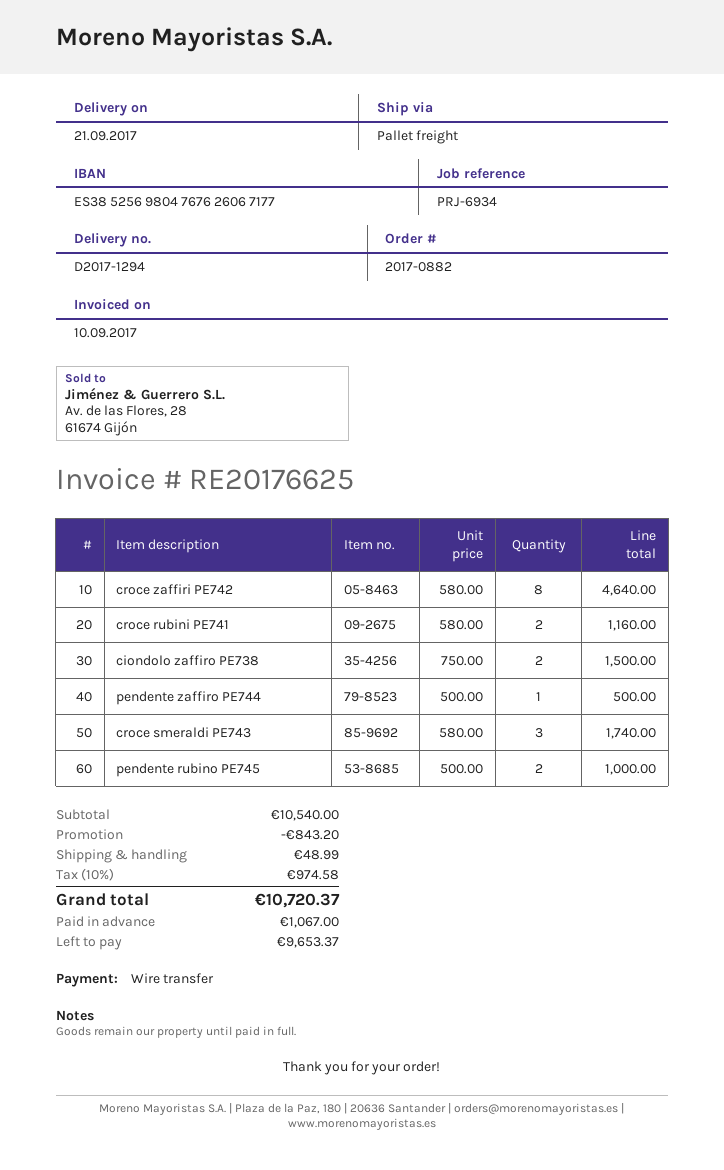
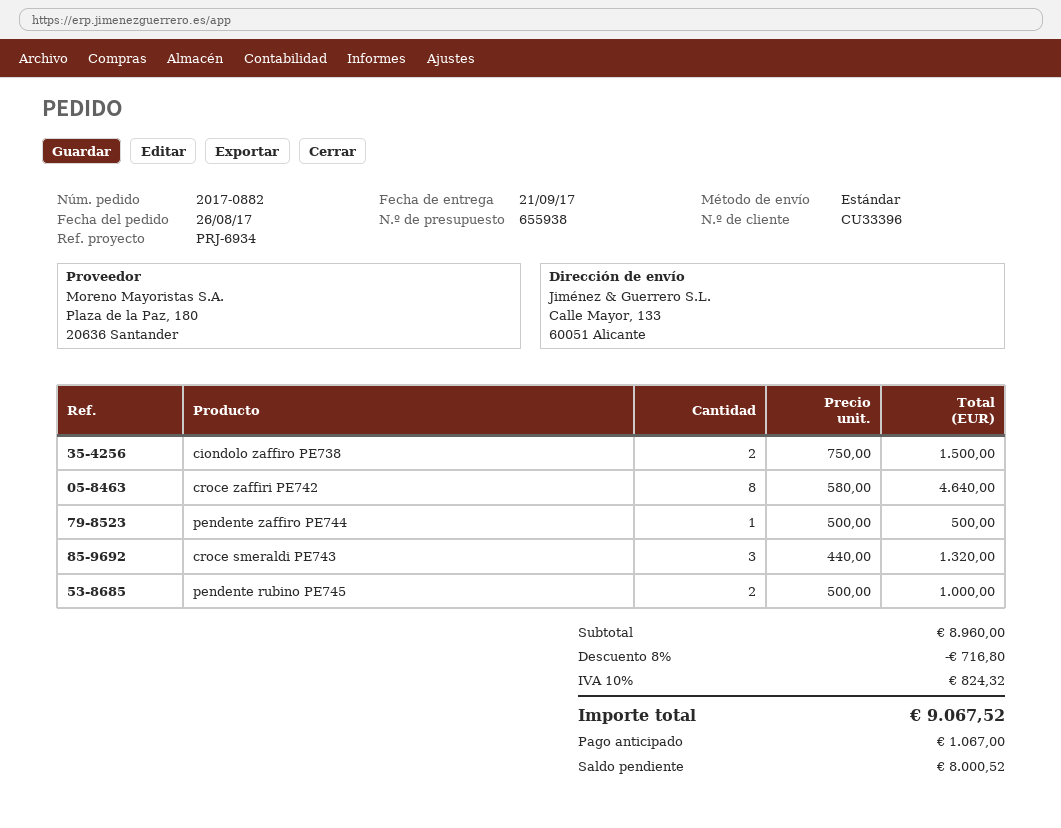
shipping method: pallet freight -> standard
croce rubini PE741: 2 x 580.00 = 1160.00 -> none
croce smeraldi PE743: 3 x 580.00 = 1740.00 -> 3 x 440.00 = 1320.00
subtotal: 10540.00 -> 8960.00
discount: 843.20 -> 716.80
shipping: 48.99 -> none
tax: 10% = 974.58 -> 10% = 824.32
total: 10720.37 -> 9067.52
balance: 9653.37 -> 8000.52

